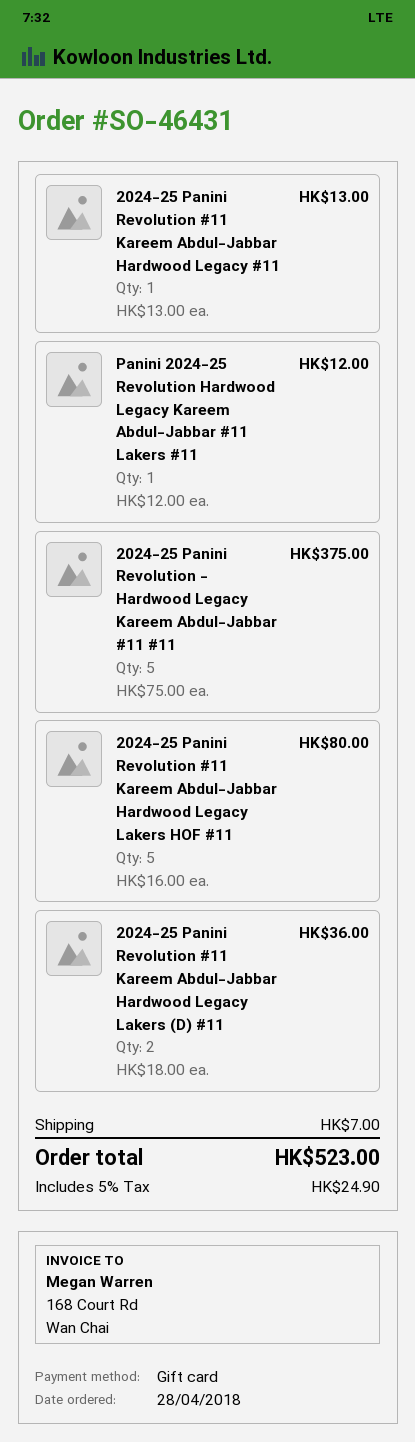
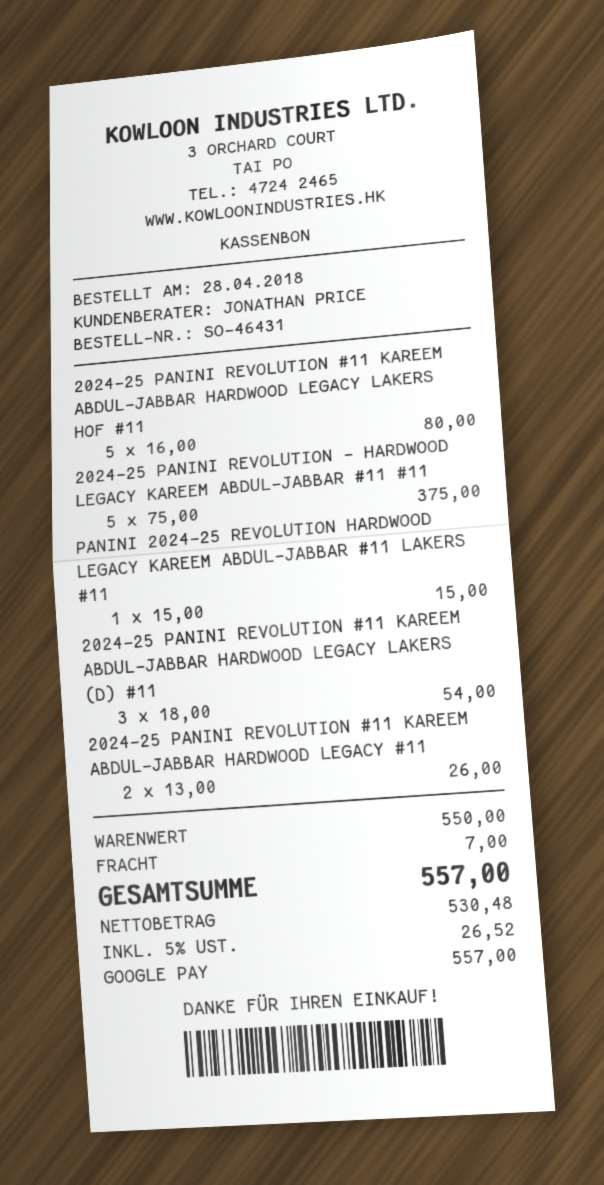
payment method: gift card -> Google Pay
2024-25 Panini Revolution #11 Kareem Abdul-Jabbar Hardwood Legacy #11: 1 x 13.00 = 13.00 -> 2 x 13.00 = 26.00
Panini 2024-25 Revolution Hardwood Legacy Kareem Abdul-Jabbar #11 Lakers #11: 1 x 12.00 = 12.00 -> 1 x 15.00 = 15.00
2024-25 Panini Revolution #11 Kareem Abdul-Jabbar Hardwood Legacy Lakers (D) #11: 2 x 18.00 = 36.00 -> 3 x 18.00 = 54.00
tax: 5% = 24.90 -> 5% = 26.52
total: 523.00 -> 557.00

